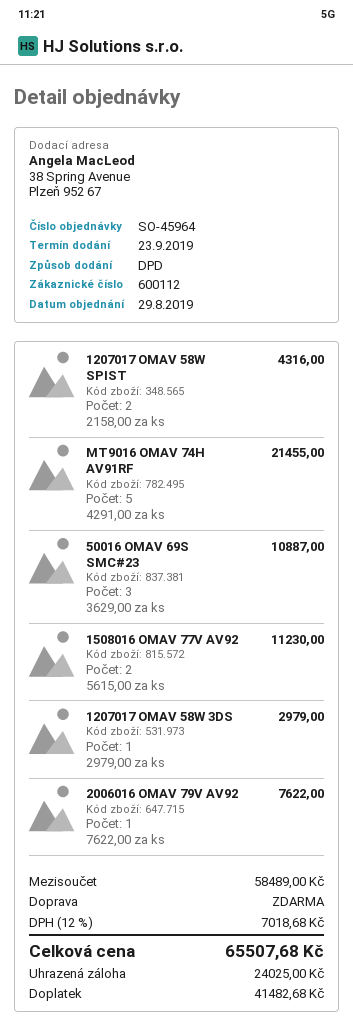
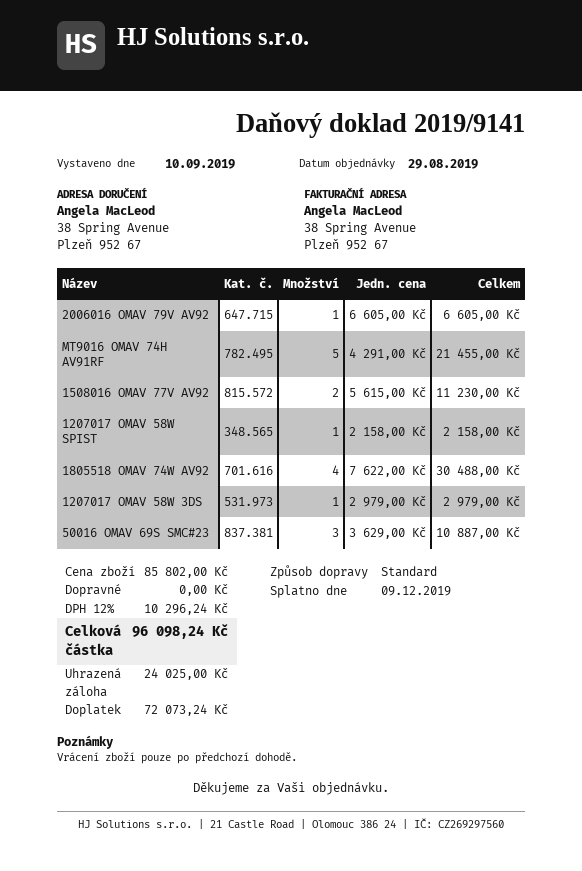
shipping method: DPD -> standard
1207017 OMAV 58W SPIST: 2 x 2158.00 = 4316.00 -> 1 x 2158.00 = 2158.00
2006016 OMAV 79V AV92: 1 x 7622.00 = 7622.00 -> 1 x 6605.00 = 6605.00
1805518 OMAV 74W AV92: none -> 4 x 7622.00 = 30488.00
subtotal: 58489.00 -> 85802.00
tax: 12% = 7018.68 -> 12% = 10296.24
total: 65507.68 -> 96098.24
balance: 41482.68 -> 72073.24

